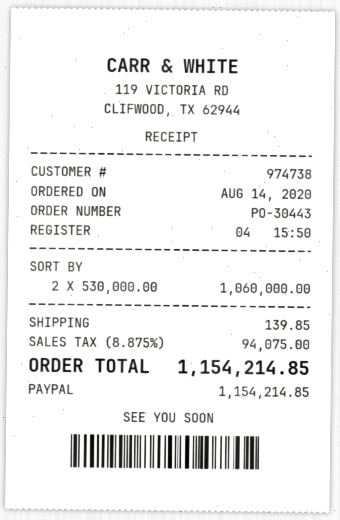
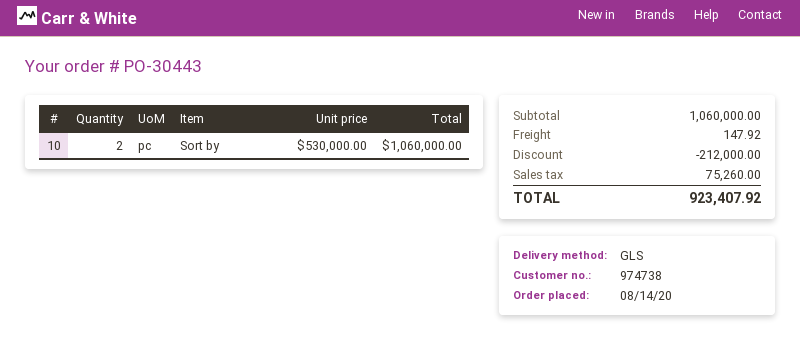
discount: none -> 212000.00
shipping: 139.85 -> 147.92
tax: 94075.00 -> 75260.00
total: 1154214.85 -> 923407.92

